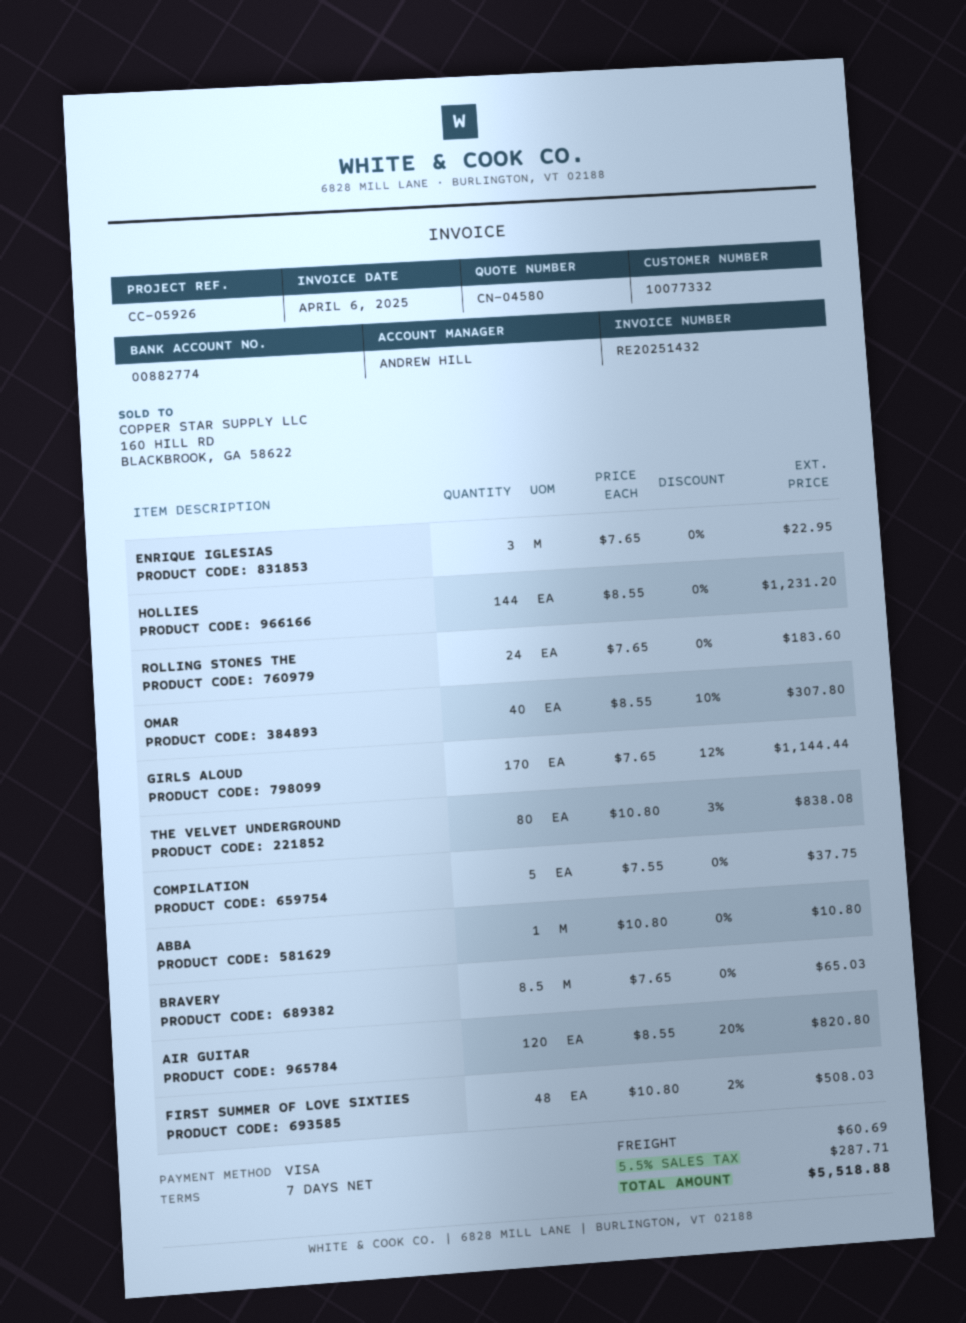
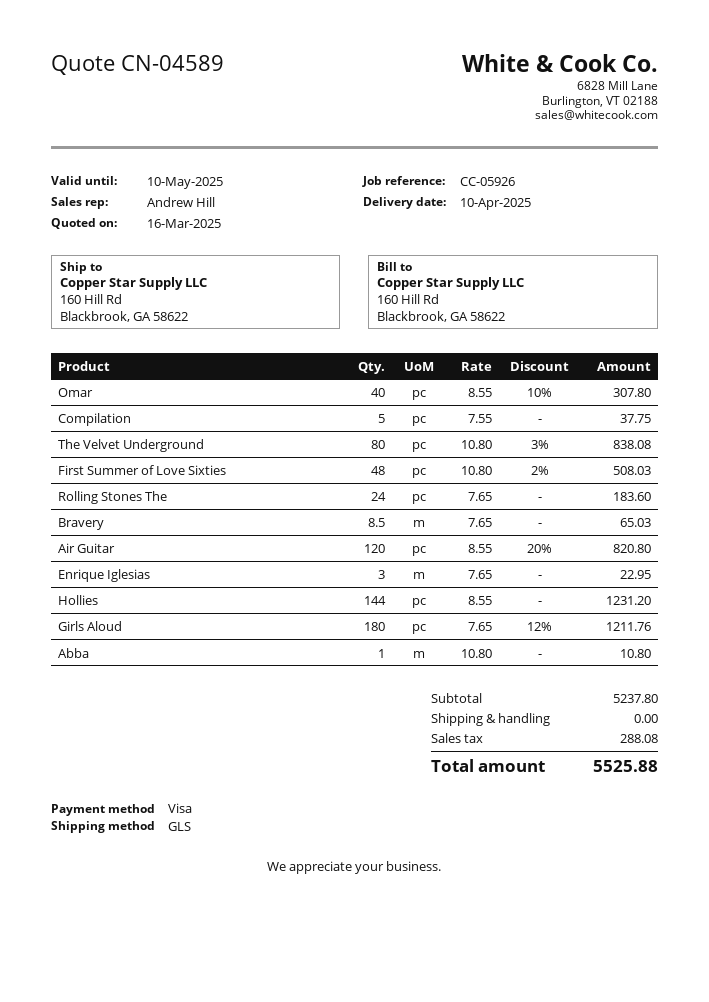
quote number: CN-04580 -> CN-04589
GIRLS ALOUD: 170 x 7.65 - 12% = 1144.44 -> 180 x 7.65 - 12% = 1211.76
shipping: 60.69 -> 0.00
tax: 287.71 -> 288.08
total: 5518.88 -> 5525.88

